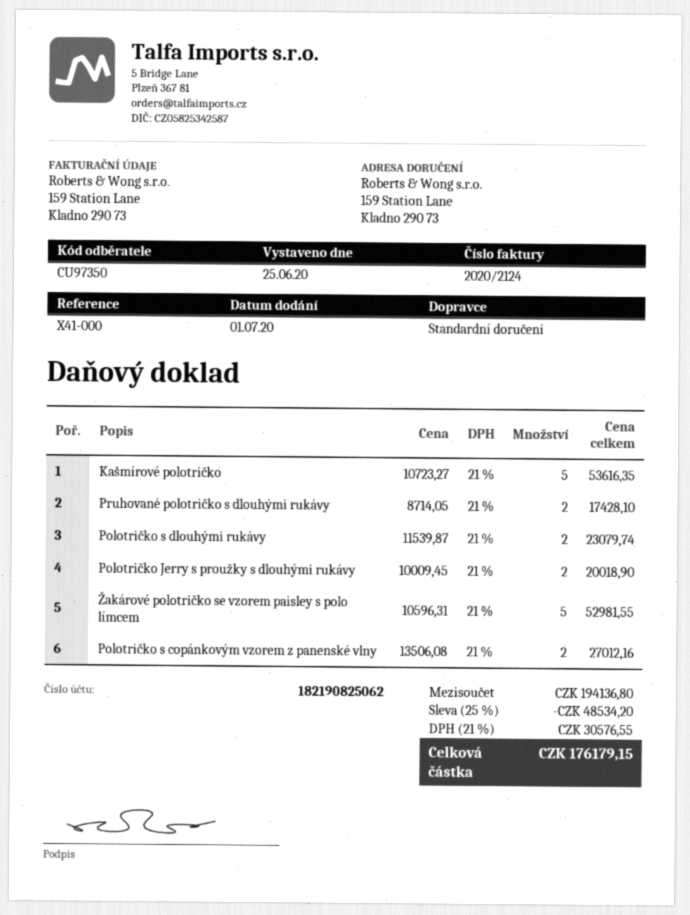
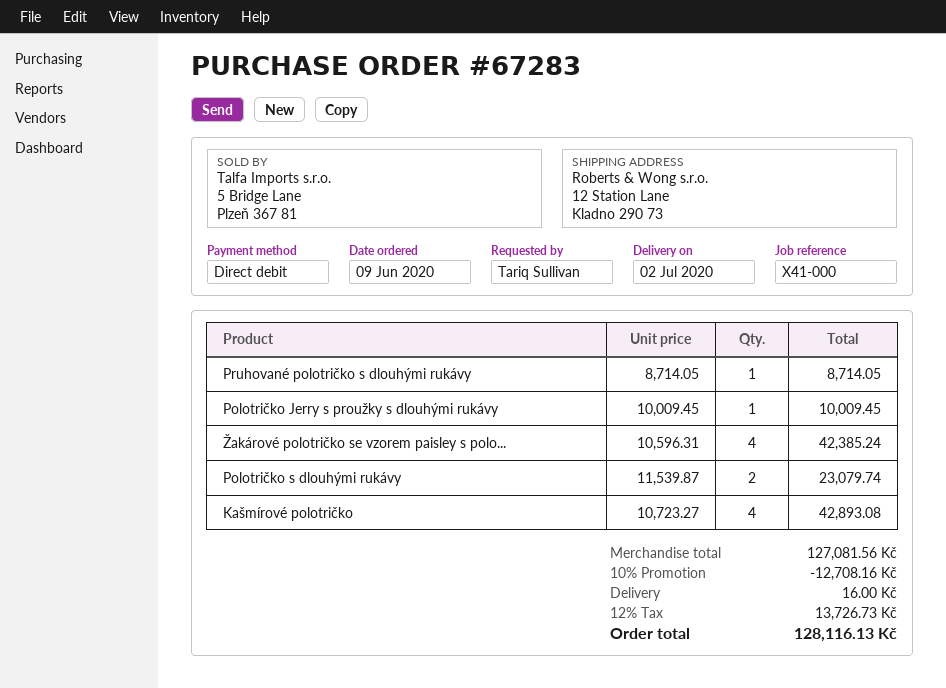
delivery date: 2020-07-01 -> 2020-07-02
ship to: 159 Station Lane, Kladno 290 73 -> 12 Station Lane, Kladno 290 73
Kašmírové polotričko: 5 x 10723.27 = 53616.35 -> 4 x 10723.27 = 42893.08
Pruhované polotričko s dlouhými rukávy: 2 x 8714.05 = 17428.10 -> 1 x 8714.05 = 8714.05
Polotričko Jerry s proužky s dlouhými rukávy: 2 x 10009.45 = 20018.90 -> 1 x 10009.45 = 10009.45
Žakárové polotričko se vzorem paisley s polo límcem: 5 x 10596.31 = 52981.55 -> 4 x 10596.31 = 42385.24
Polotričko s copánkovým vzorem z panenské vlny: 2 x 13506.08 = 27012.16 -> none
subtotal: 194136.80 -> 127081.56
discount: 25% = 48534.20 -> 10% = 12708.16
shipping: none -> 16.00
tax: 21% = 30576.55 -> 12% = 13726.73
total: 176179.15 -> 128116.13

